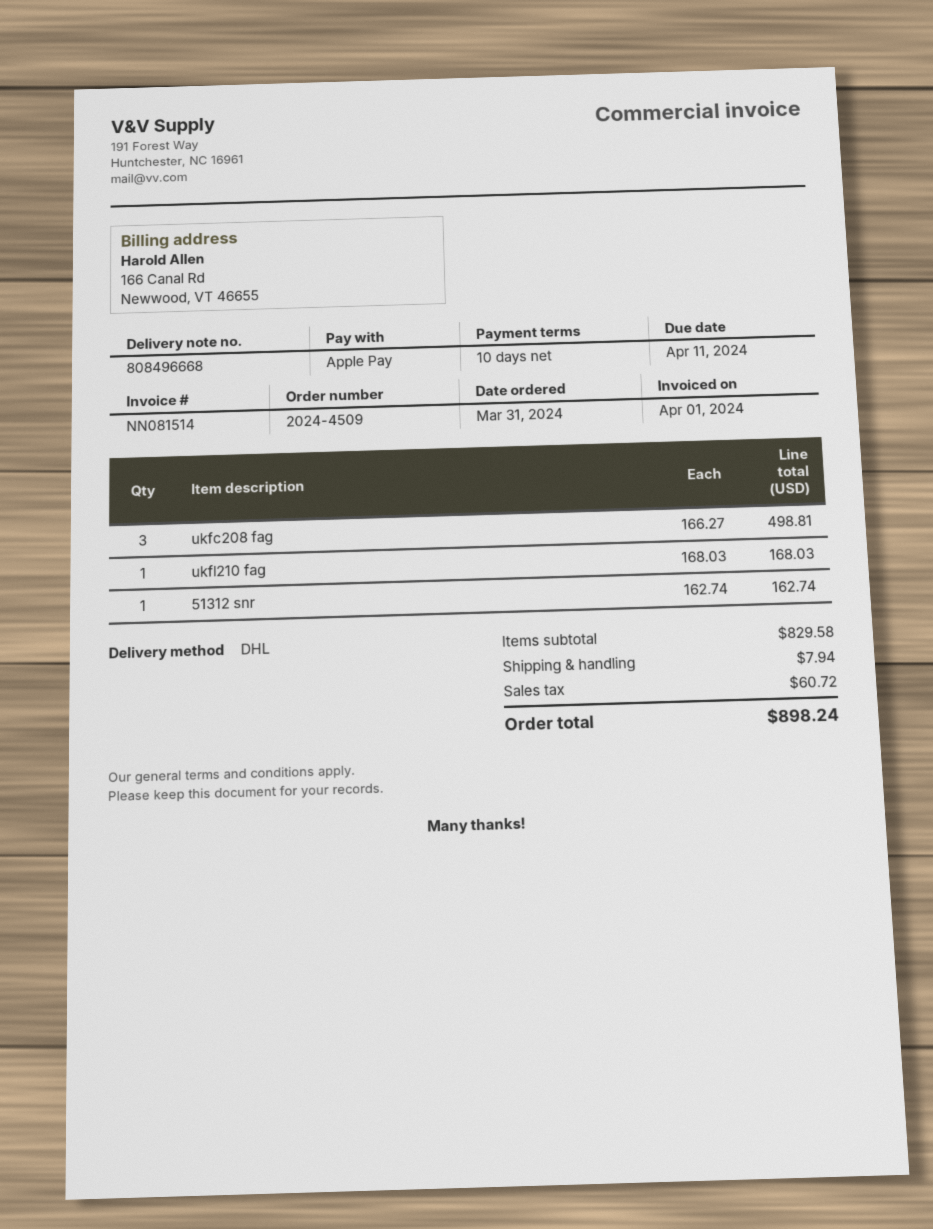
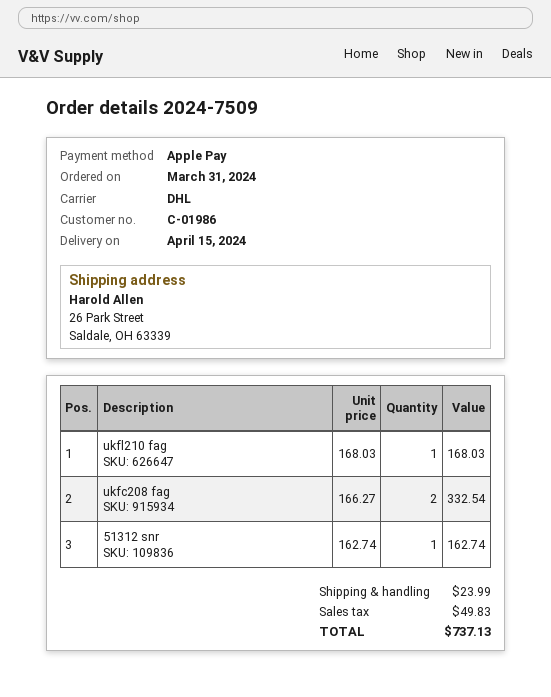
order number: 2024-4509 -> 2024-7509
ukfc208 fag: 3 x 166.27 = 498.81 -> 2 x 166.27 = 332.54
shipping: 7.94 -> 23.99
tax: 60.72 -> 49.83
total: 898.24 -> 737.13

